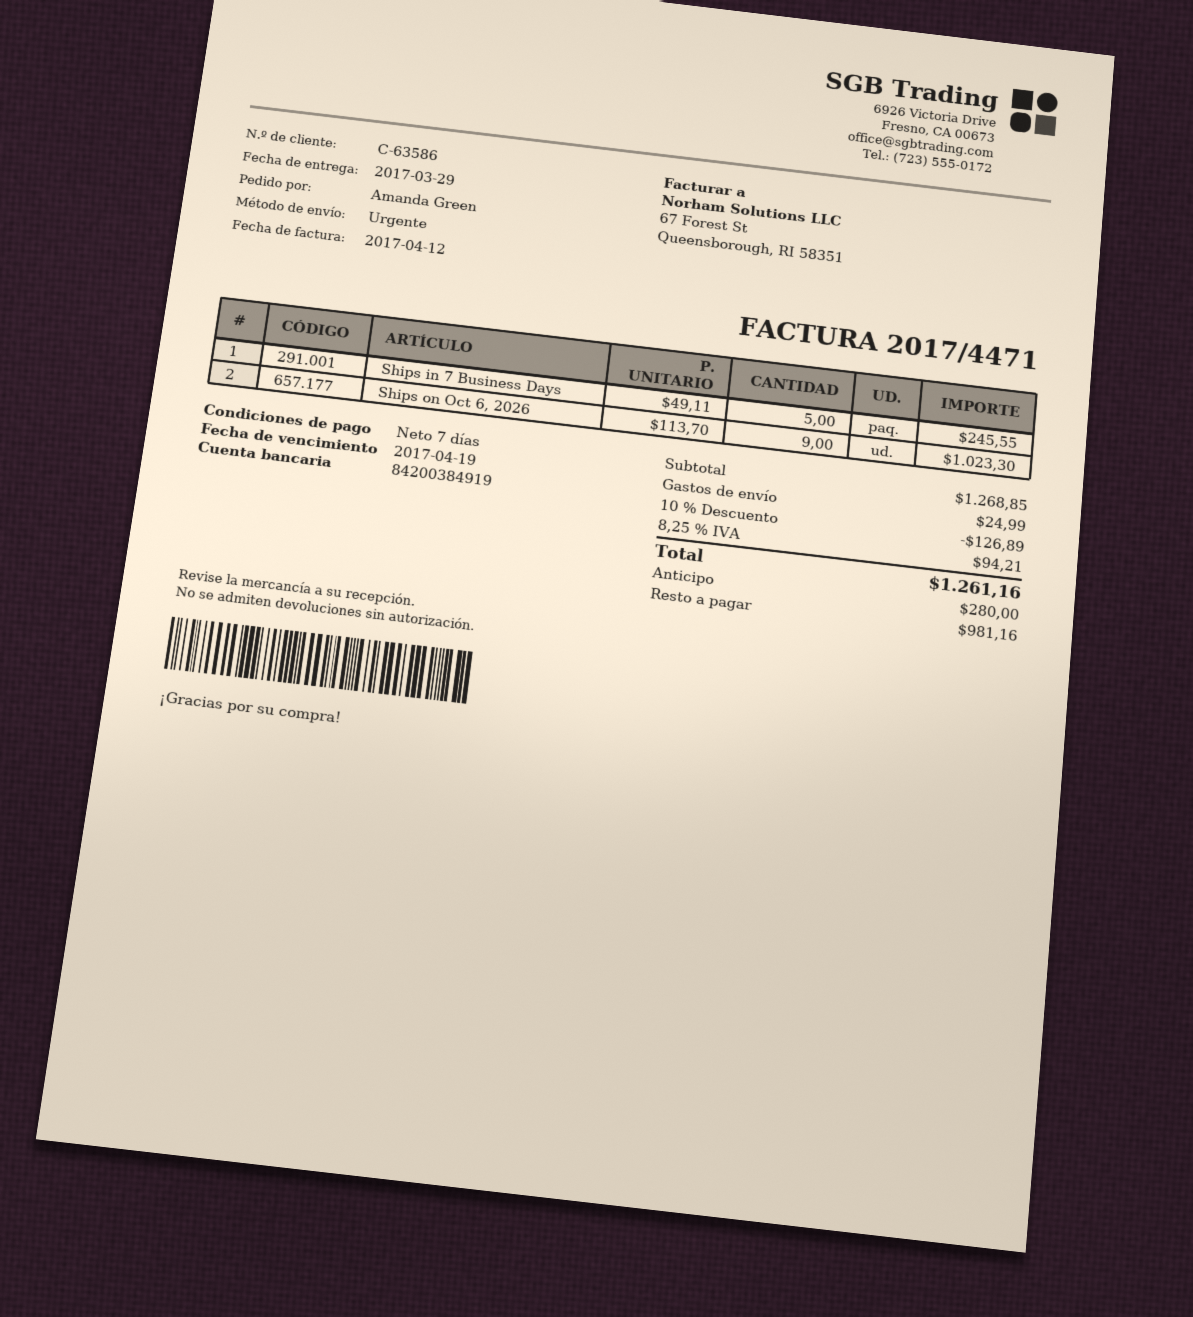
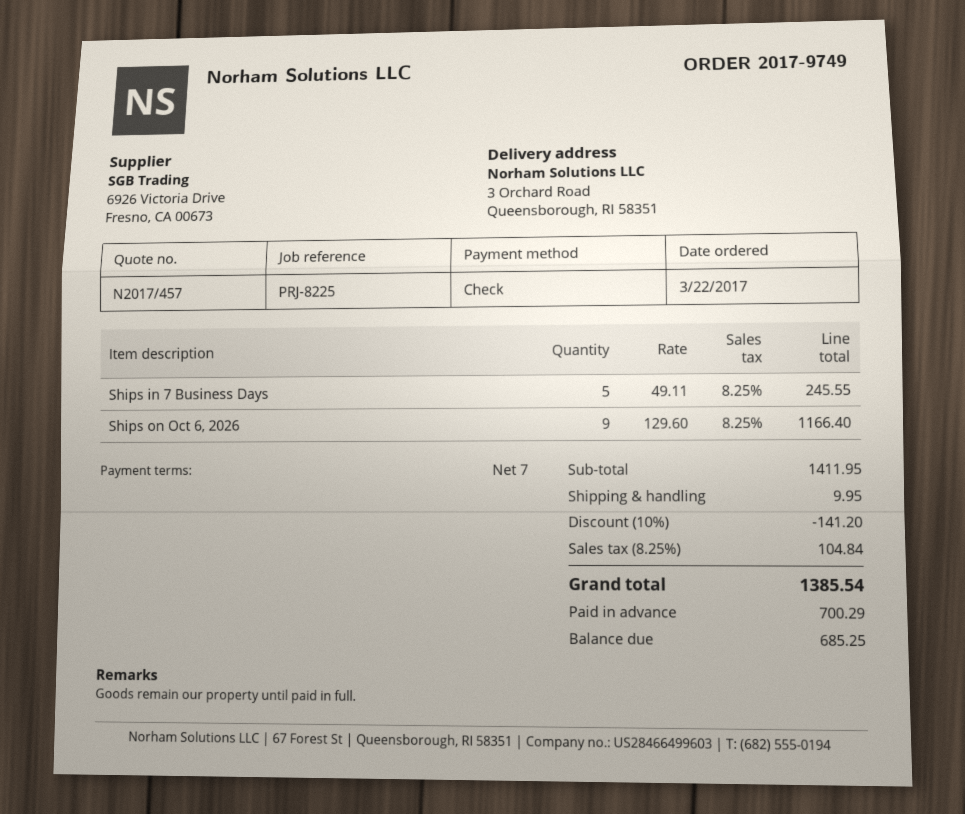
Ships on Oct 6, 2026: 9 x 113.70 = 1023.30 -> 9 x 129.60 = 1166.40
subtotal: 1268.85 -> 1411.95
discount: 10% = 126.89 -> 10% = 141.20
shipping: 24.99 -> 9.95
tax: 8.25% = 94.21 -> 8.25% = 104.84
total: 1261.16 -> 1385.54
deposit: 280.00 -> 700.29
balance: 981.16 -> 685.25

